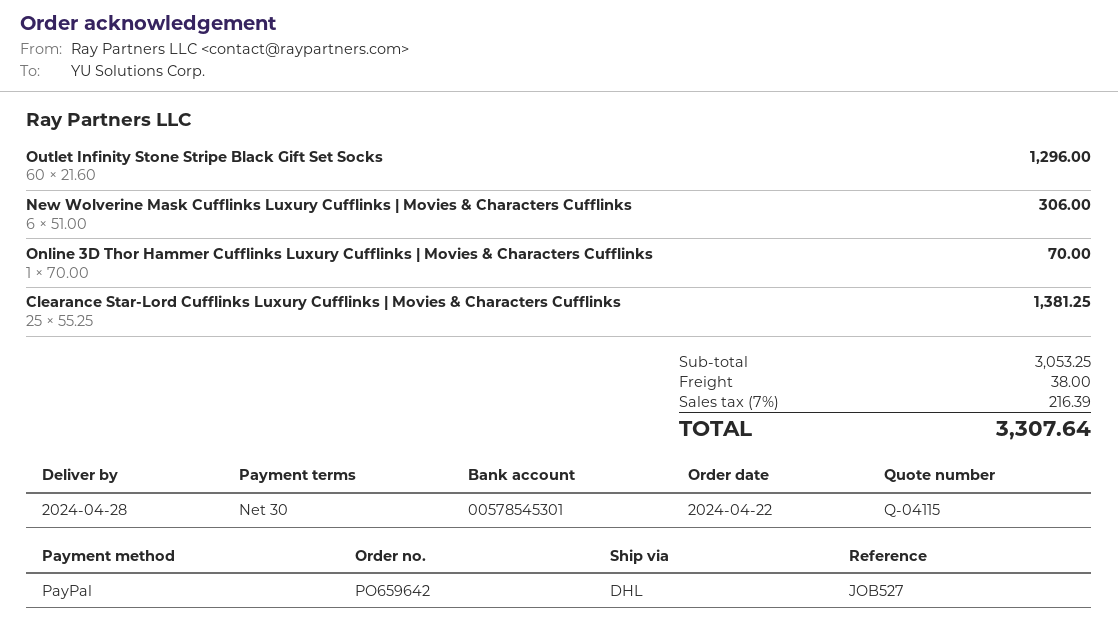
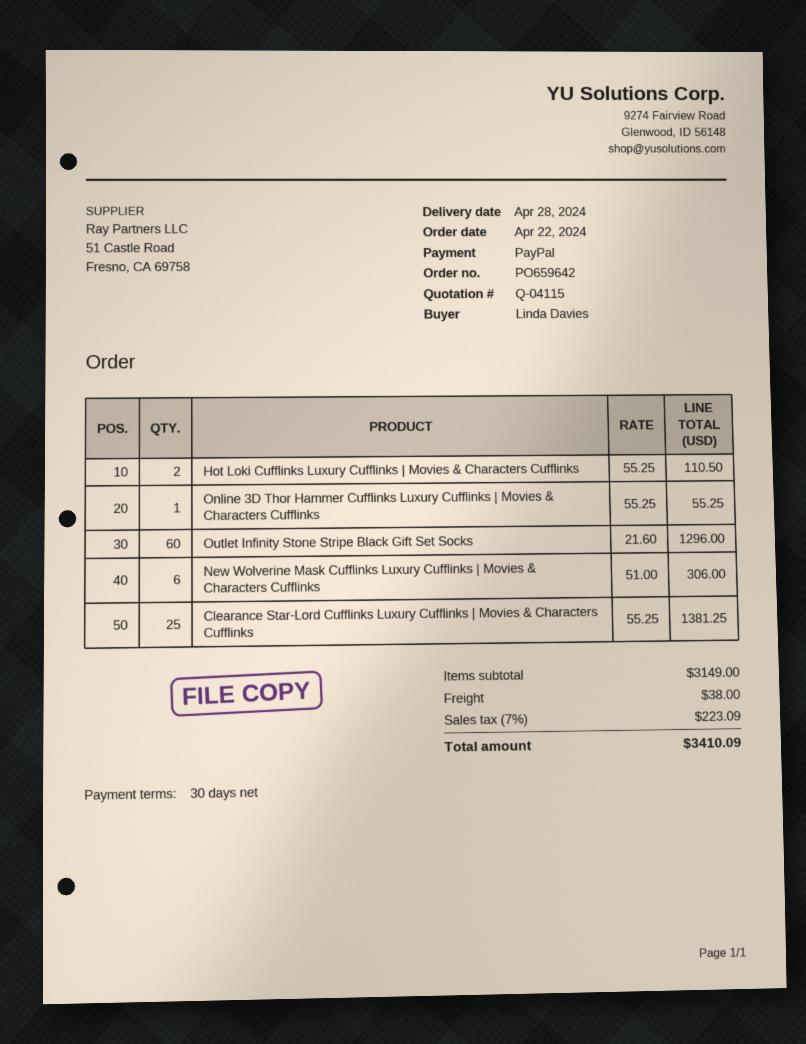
Online 3D Thor Hammer Cufflinks Luxury Cufflinks | Movies & Characters Cufflinks: 1 x 70.00 = 70.00 -> 1 x 55.25 = 55.25
Hot Loki Cufflinks Luxury Cufflinks | Movies & Characters Cufflinks: none -> 2 x 55.25 = 110.50
subtotal: 3053.25 -> 3149.00
tax: 7% = 216.39 -> 7% = 223.09
total: 3307.64 -> 3410.09

